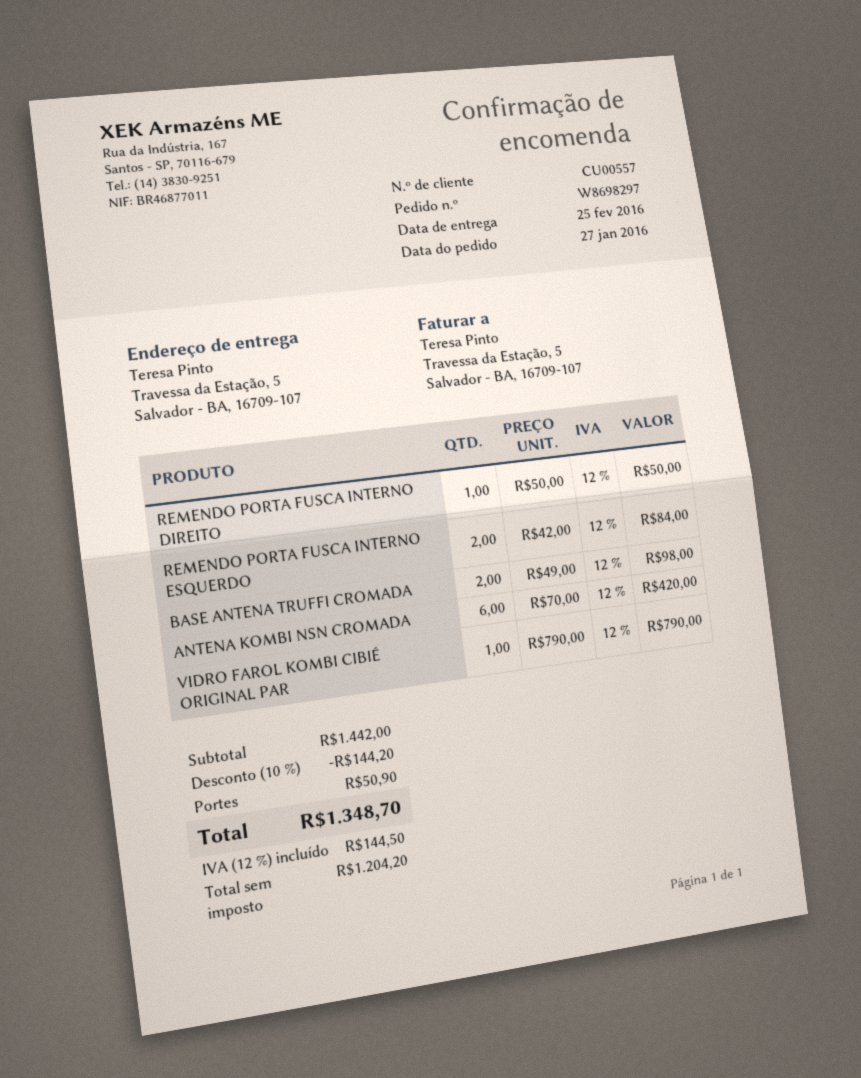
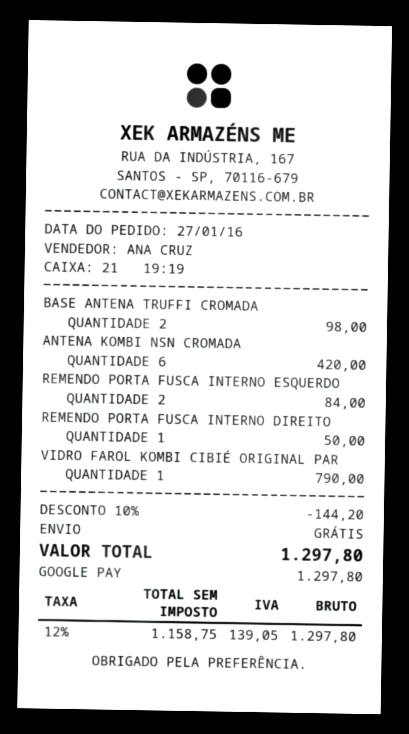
shipping: 50.90 -> 0.00
net: 1204.20 -> 1158.75
tax: 12% = 144.50 -> 12% = 139.05
total: 1348.70 -> 1297.80

